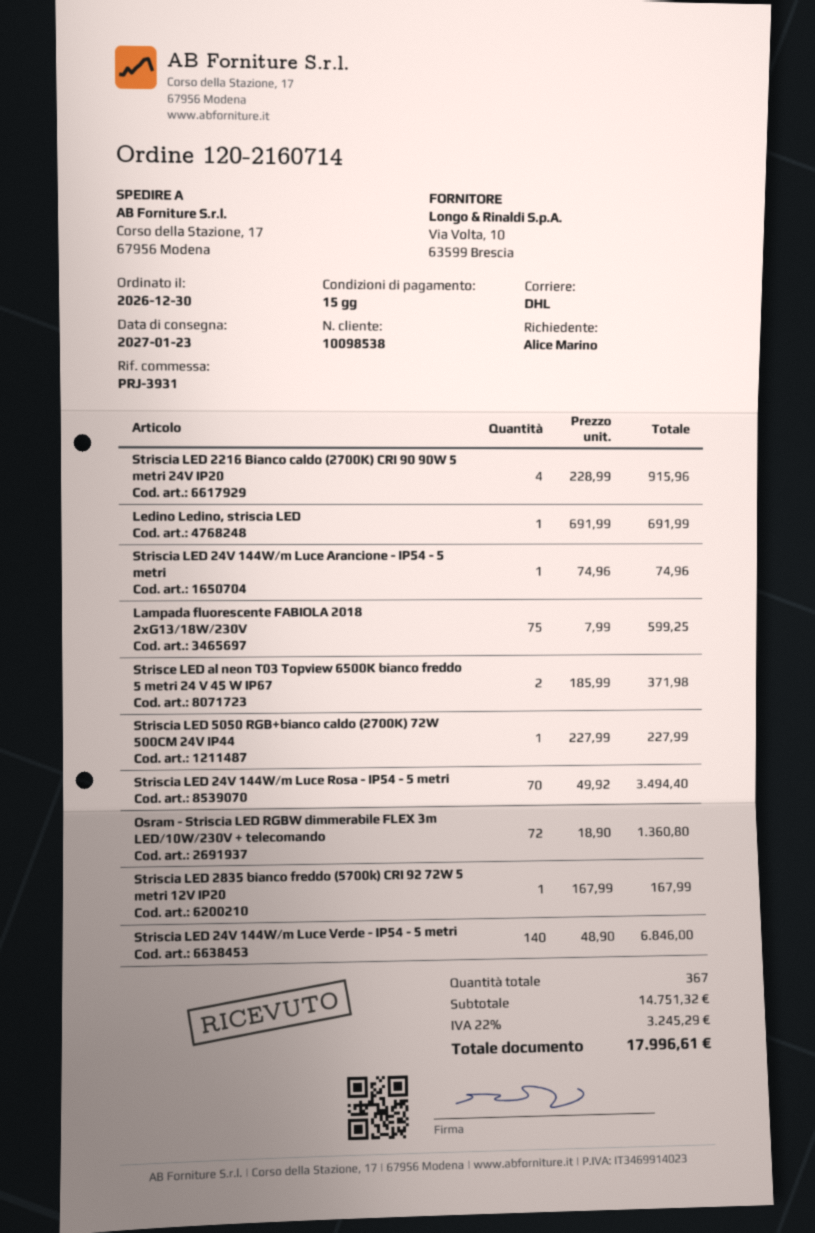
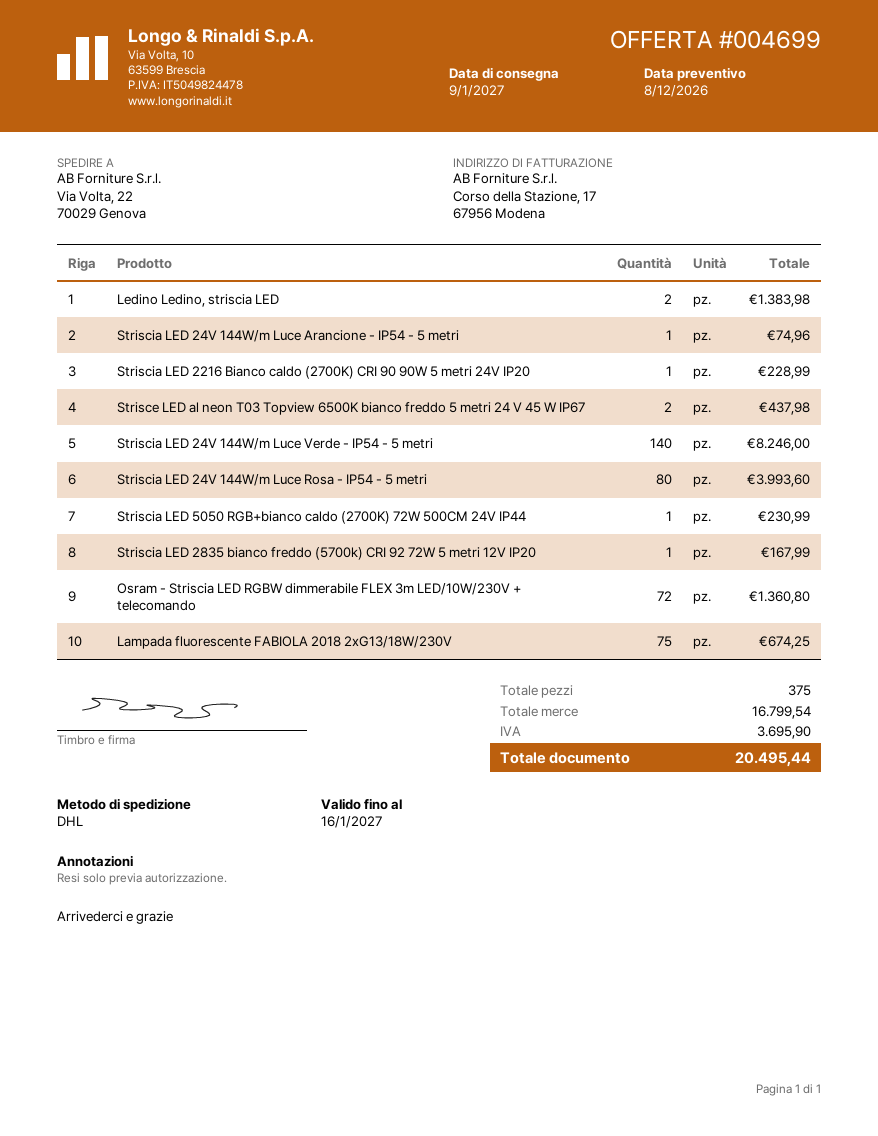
delivery date: 2027-01-23 -> 2027-01-09
ship to: Corso della Stazione, 17, 67956 Modena -> Via Volta, 22, 70029 Genova
Striscia LED 2216 Bianco caldo (2700K) CRI 90 90W 5 metri 24V IP20: 4 for 915.96 -> 1 for 228.99
Ledino Ledino, striscia LED: 1 for 691.99 -> 2 for 1383.98
Lampada fluorescente FABIOLA 2018 2xG13/18W/230V: 75 for 599.25 -> 75 for 674.25
Strisce LED al neon T03 Topview 6500K bianco freddo 5 metri 24 V 45 W IP67: 2 for 371.98 -> 2 for 437.98
Striscia LED 5050 RGB+bianco caldo (2700K) 72W 500CM 24V IP44: 1 for 227.99 -> 1 for 230.99
Striscia LED 24V 144W/m Luce Rosa - IP54 - 5 metri: 70 for 3494.40 -> 80 for 3993.60
Striscia LED 24V 144W/m Luce Verde - IP54 - 5 metri: 140 for 6846.00 -> 140 for 8246.00
total quantity: 367 -> 375
subtotal: 14751.32 -> 16799.54
tax: 3245.29 -> 3695.90
total: 17996.61 -> 20495.44

